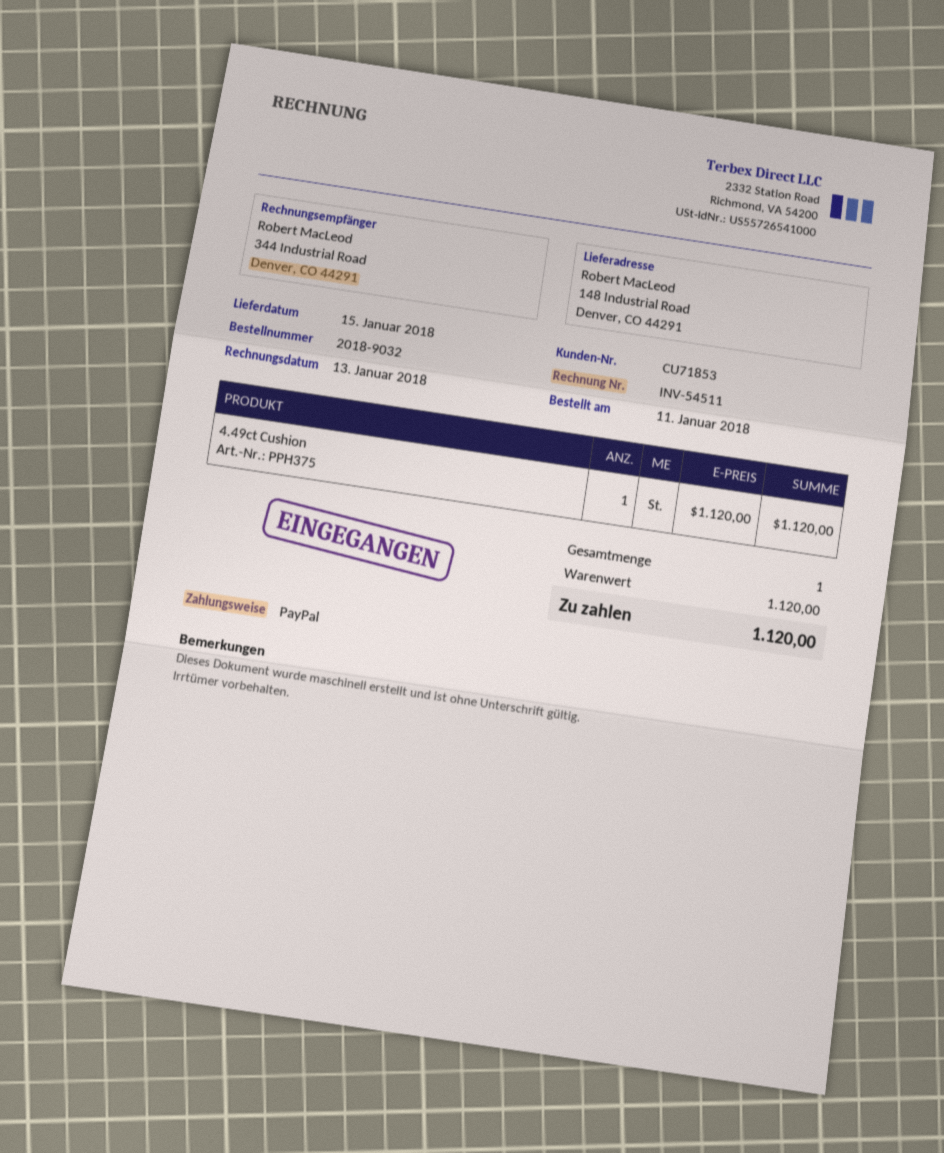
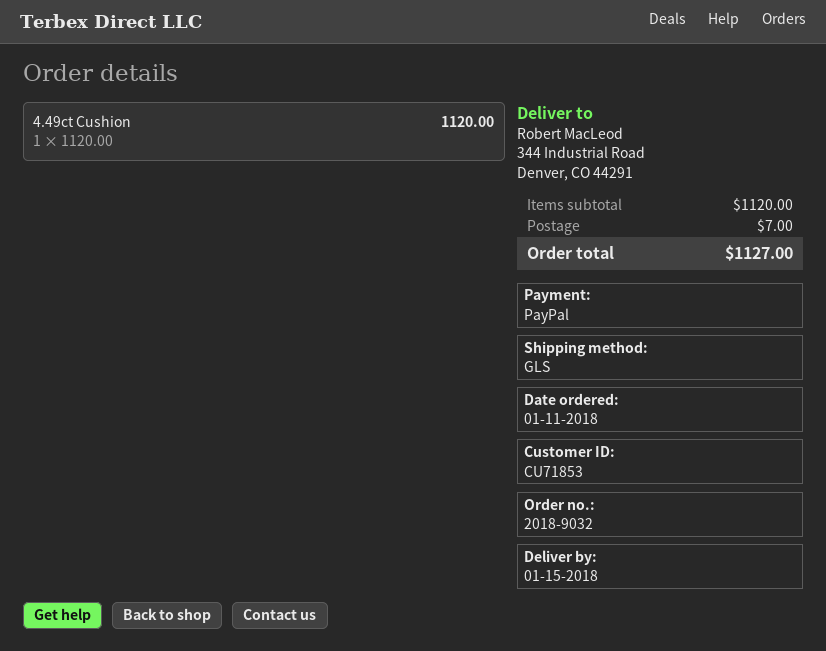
ship to: 148 Industrial Road, Denver, CO 44291 -> 344 Industrial Road, Denver, CO 44291
shipping: none -> 7.00
total: 1120.00 -> 1127.00

